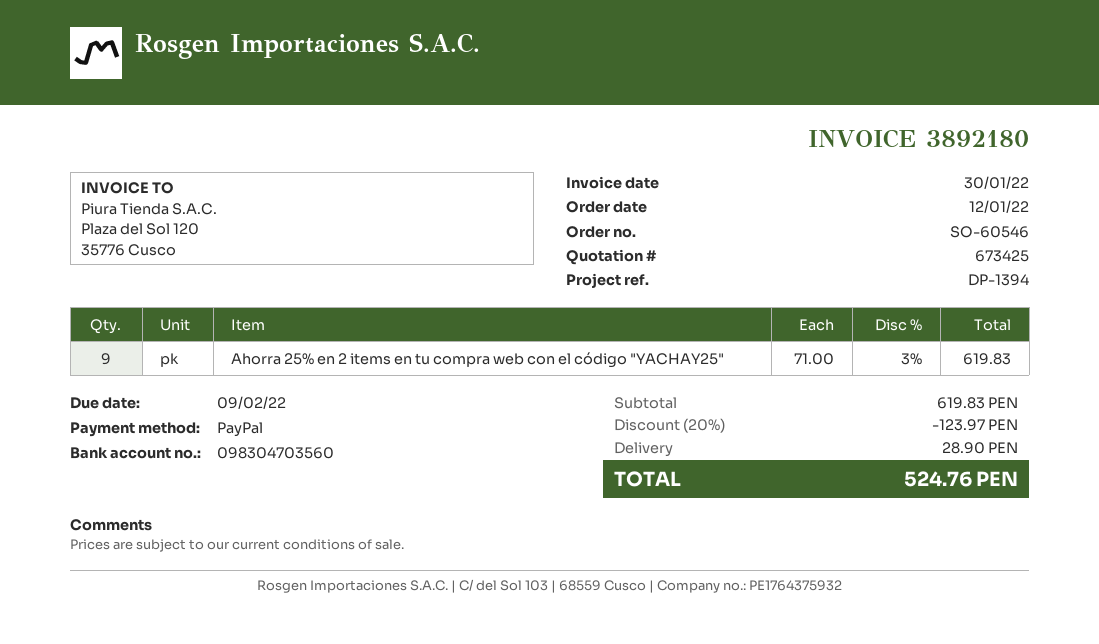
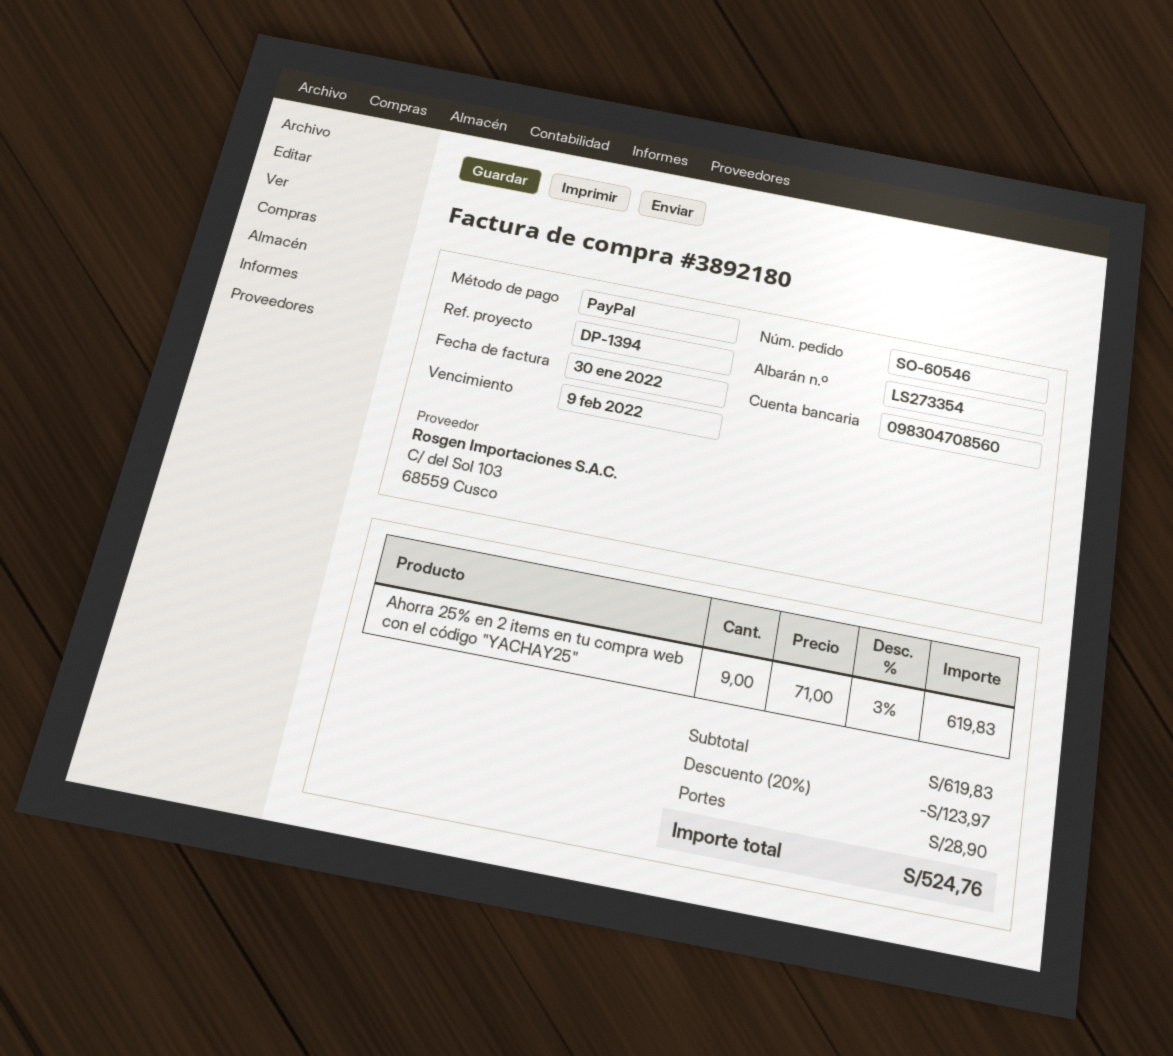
bank account: 098304703560 -> 098304708560

